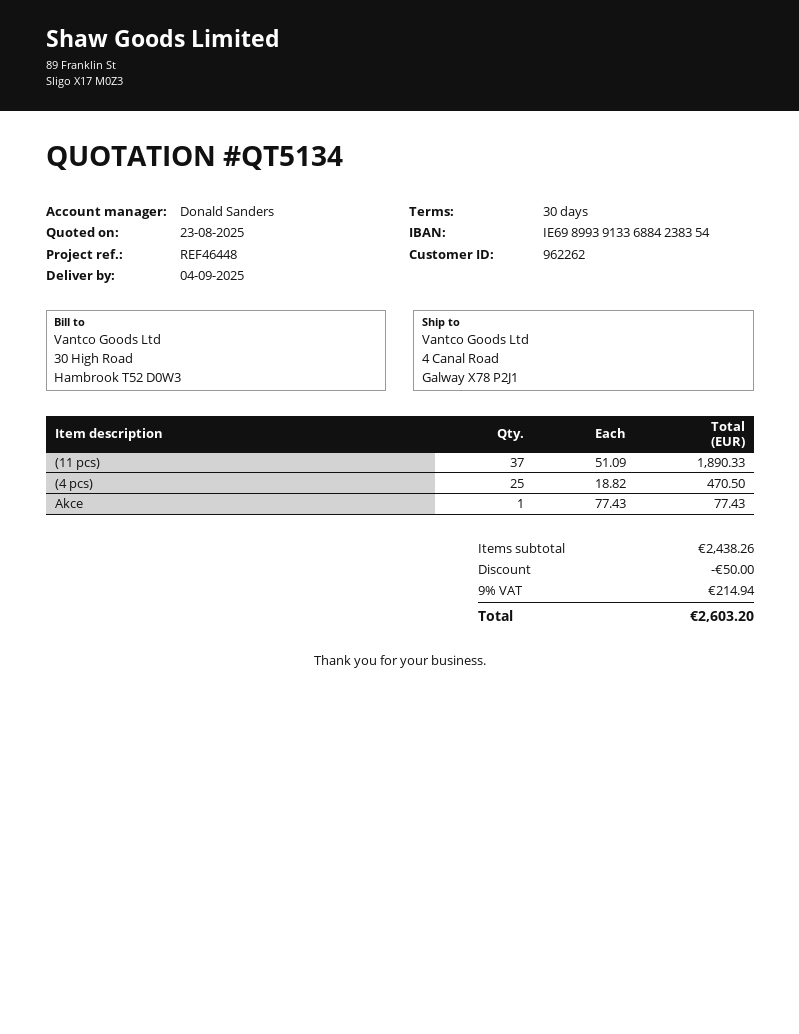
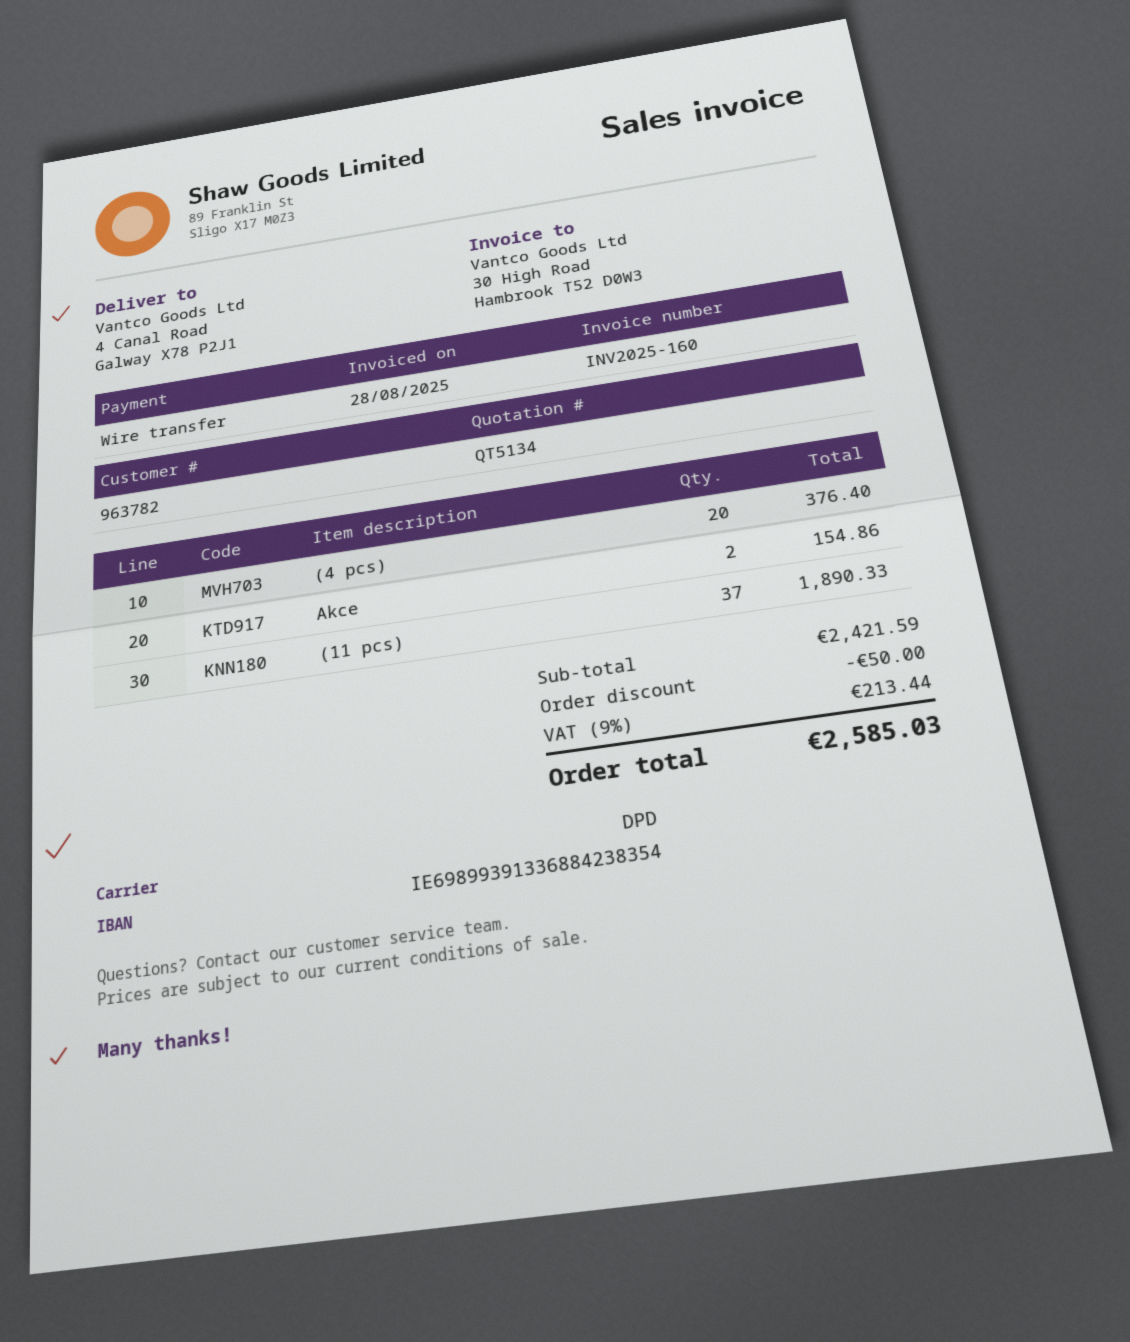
customer number: 962262 -> 963782
(4 pcs): 25 for 470.50 -> 20 for 376.40
Akce: 1 for 77.43 -> 2 for 154.86
subtotal: 2438.26 -> 2421.59
tax: 9% = 214.94 -> 9% = 213.44
total: 2603.20 -> 2585.03

